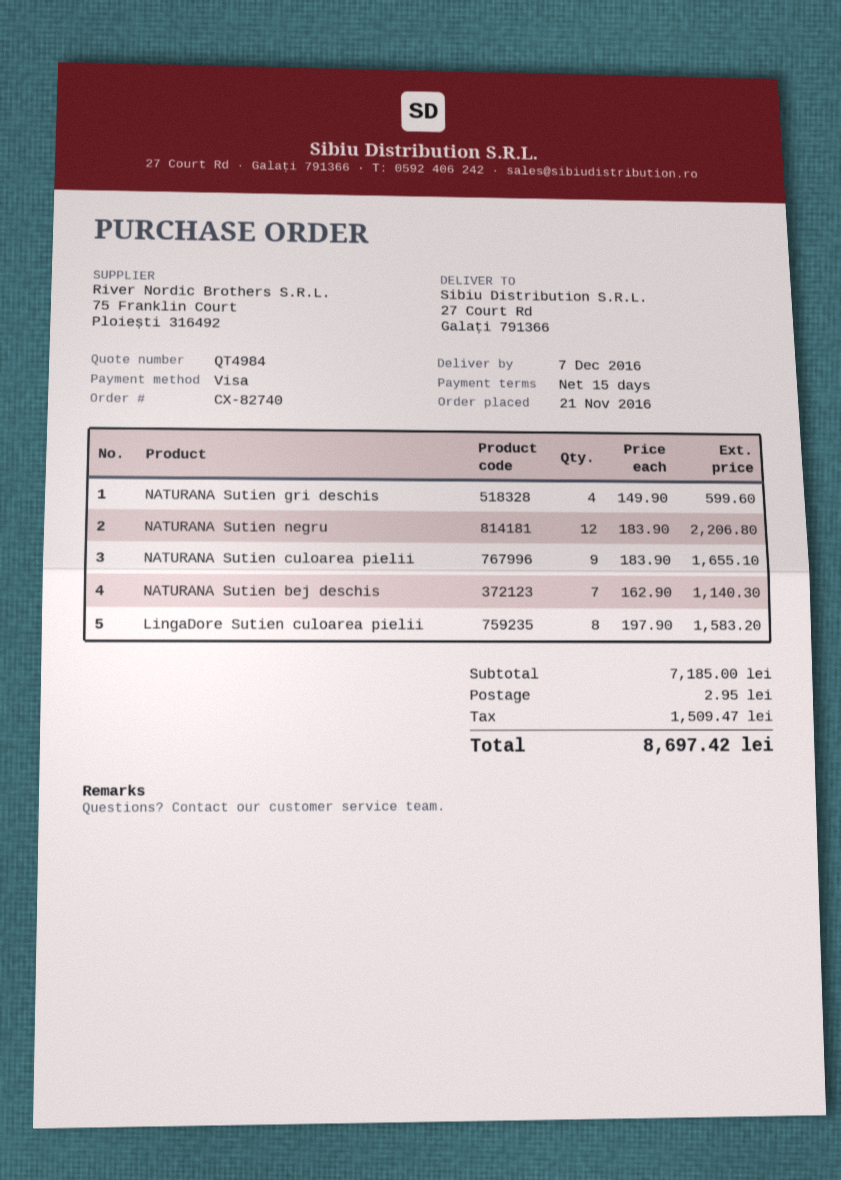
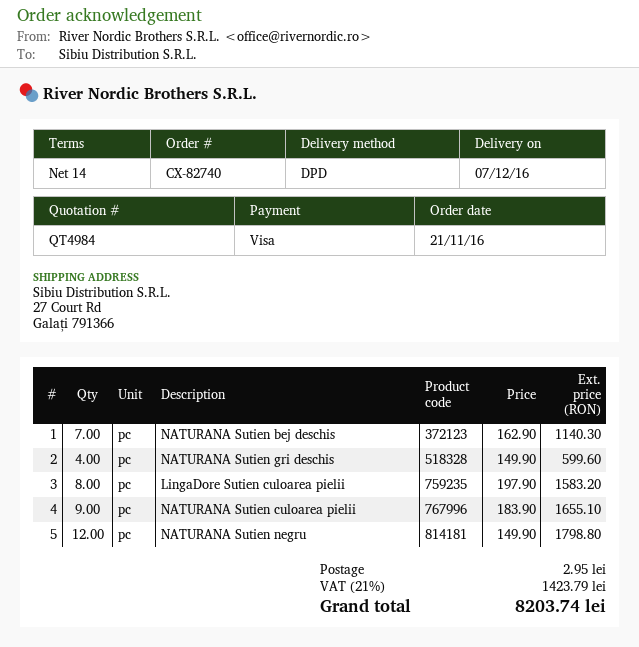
payment terms: 15 days -> 14 days
NATURANA Sutien negru: 12 x 183.90 = 2206.80 -> 12 x 149.90 = 1798.80
tax: 1509.47 -> 1423.79
total: 8697.42 -> 8203.74

